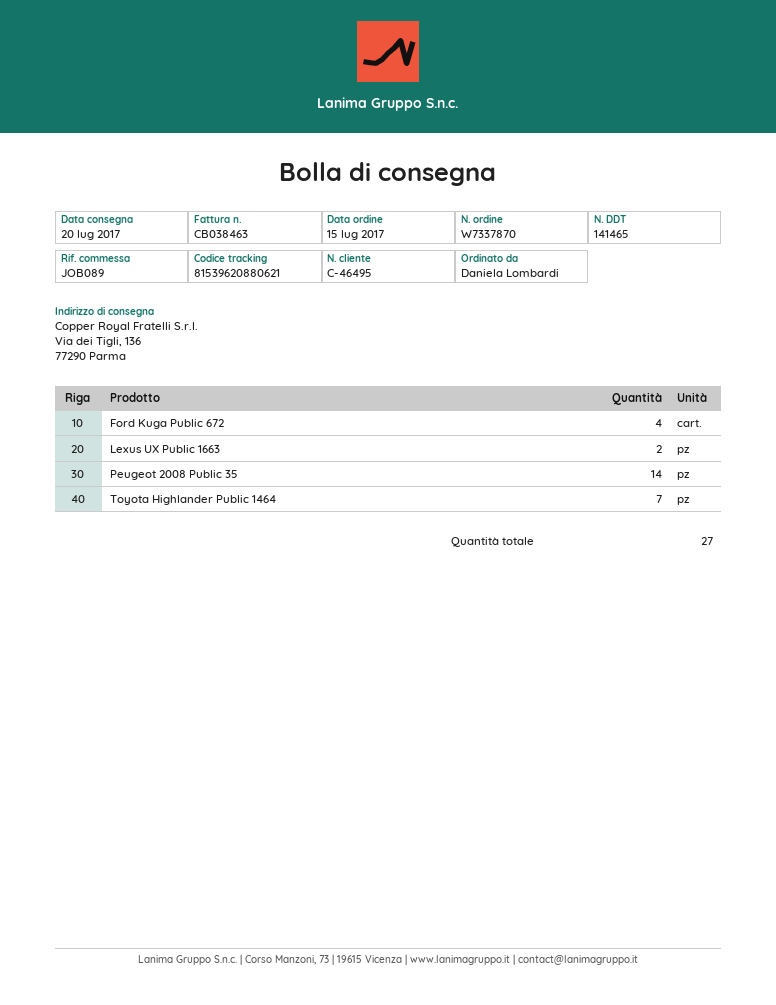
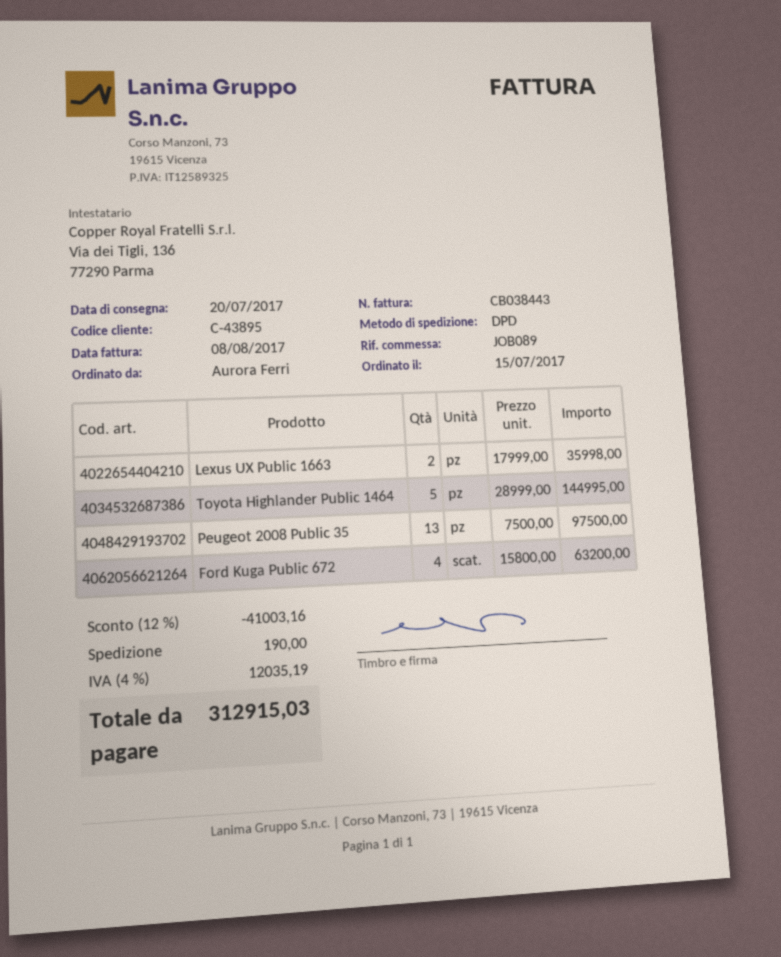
invoice number: CB038463 -> CB038443
customer number: C-46495 -> C-43895
ordered by: Daniela Lombardi -> Aurora Ferri
Peugeot 2008 Public 35: 14 -> 13
Toyota Highlander Public 1464: 7 -> 5

